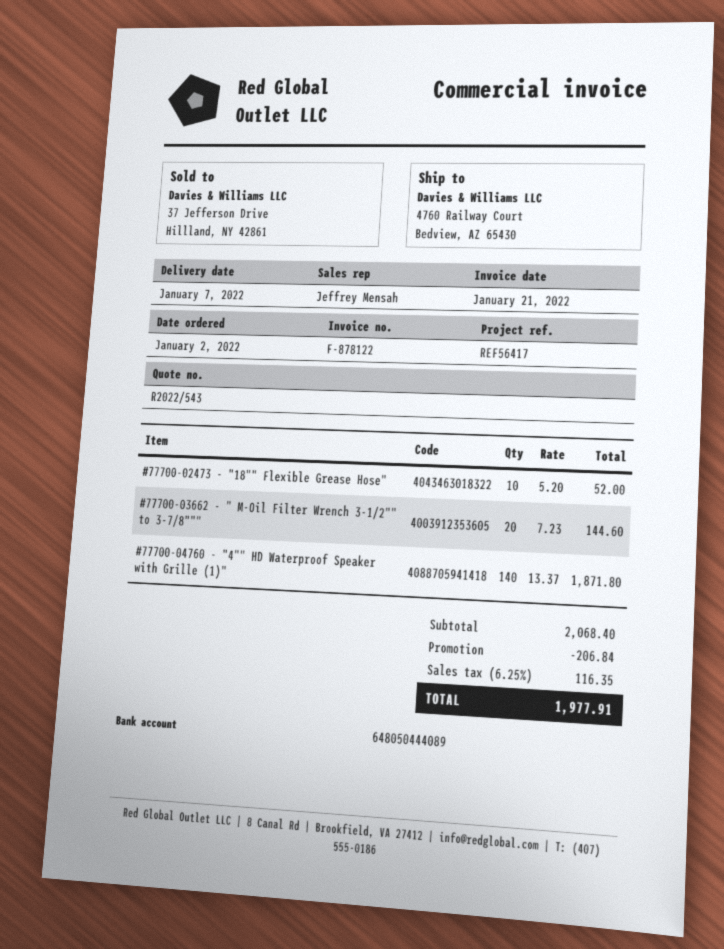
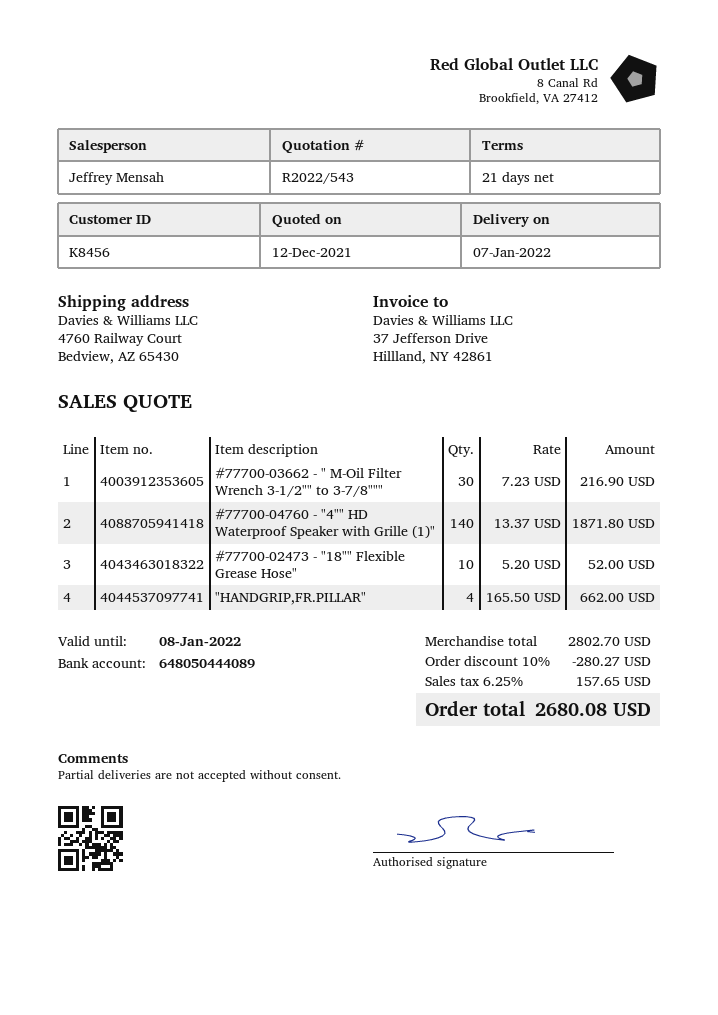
#77700-03662 - " M-Oil Filter Wrench 3-1/2"" to 3-7/8""": 20 x 7.23 = 144.60 -> 30 x 7.23 = 216.90
"HANDGRIP,FR.PILLAR": none -> 4 x 165.50 = 662.00
subtotal: 2068.40 -> 2802.70
discount: 206.84 -> 280.27
tax: 6.25% = 116.35 -> 6.25% = 157.65
total: 1977.91 -> 2680.08

